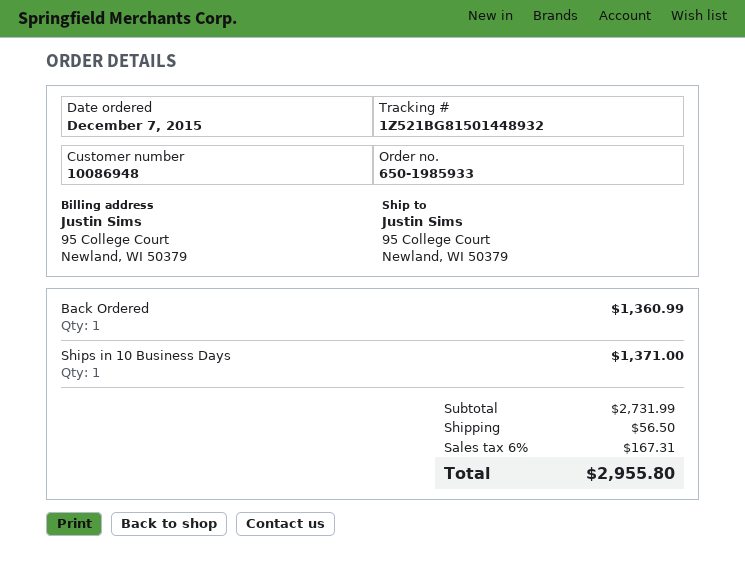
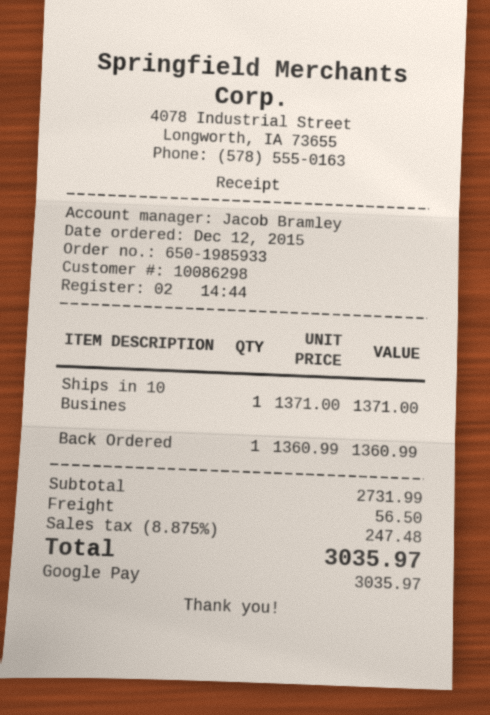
order date: 2015-12-07 -> 2015-12-12
customer number: 10086948 -> 10086298
tax: 6% = 167.31 -> 8.875% = 247.48
total: 2955.80 -> 3035.97

